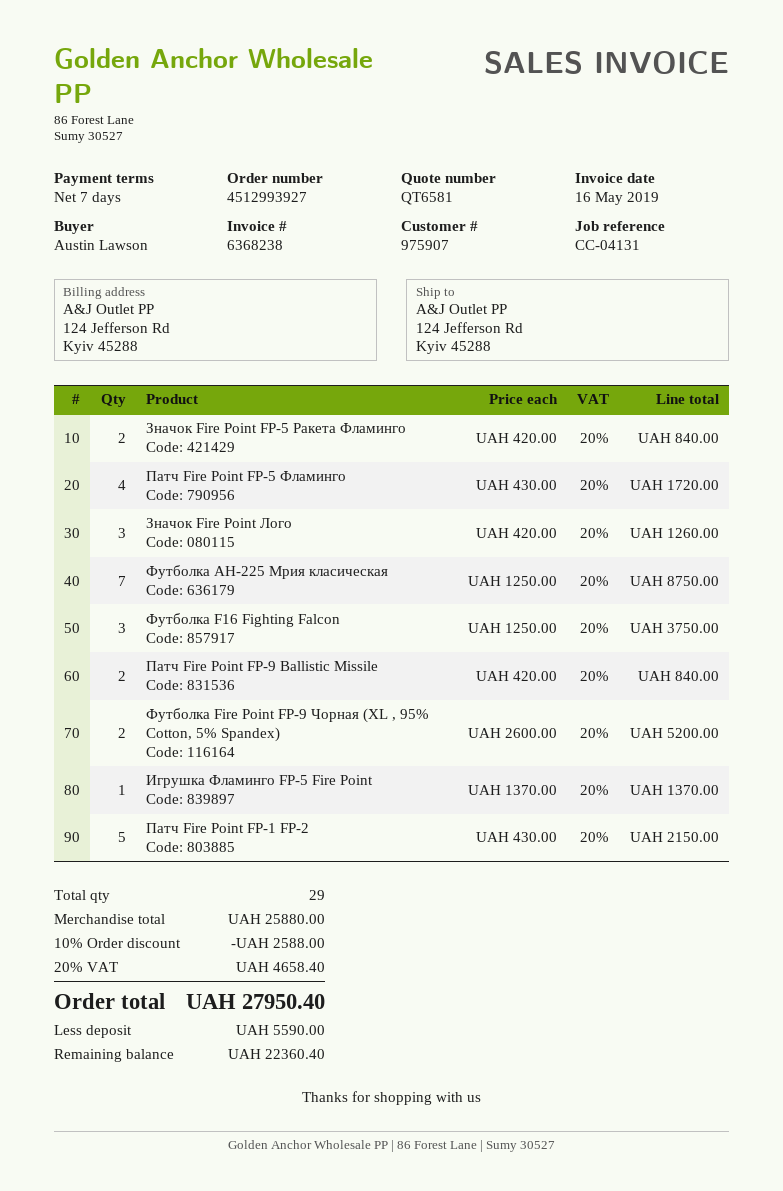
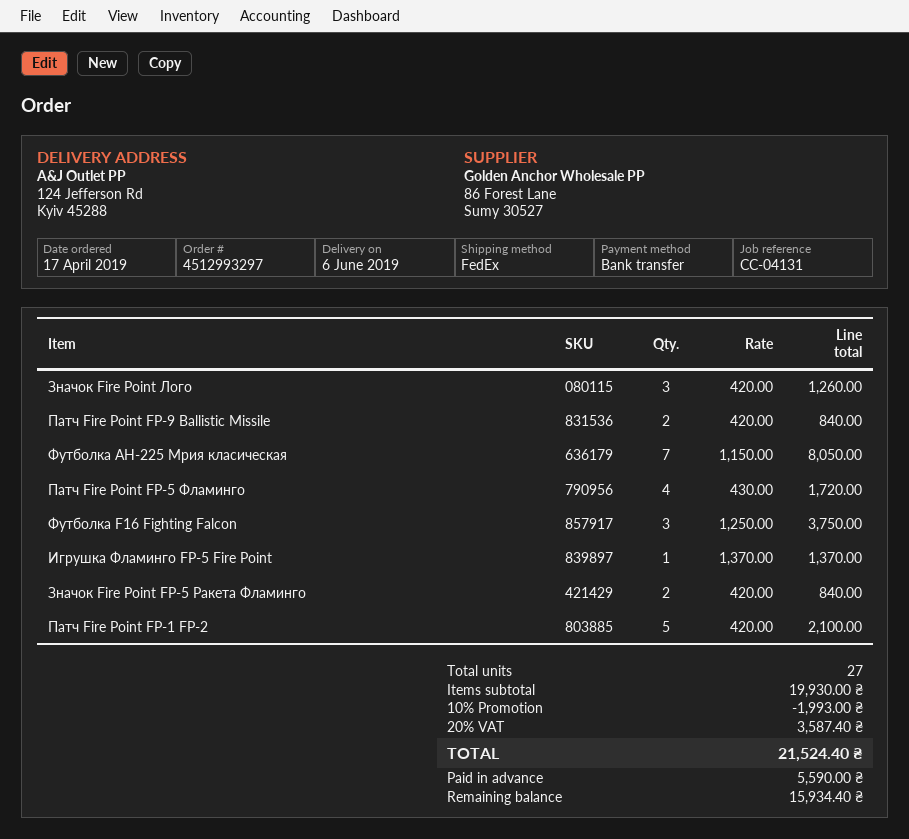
order number: 4512993927 -> 4512993297
Футболка АН-225 Мрия класическая: 7 x 1250.00 = 8750.00 -> 7 x 1150.00 = 8050.00
Футболка Fire Point FP-9 Чорная (XL , 95% Cotton, 5% Spandex): 2 x 2600.00 = 5200.00 -> none
Патч Fire Point FP-1 FP-2: 5 x 430.00 = 2150.00 -> 5 x 420.00 = 2100.00
total quantity: 29 -> 27
subtotal: 25880.00 -> 19930.00
discount: 10% = 2588.00 -> 10% = 1993.00
tax: 20% = 4658.40 -> 20% = 3587.40
total: 27950.40 -> 21524.40
balance: 22360.40 -> 15934.40

